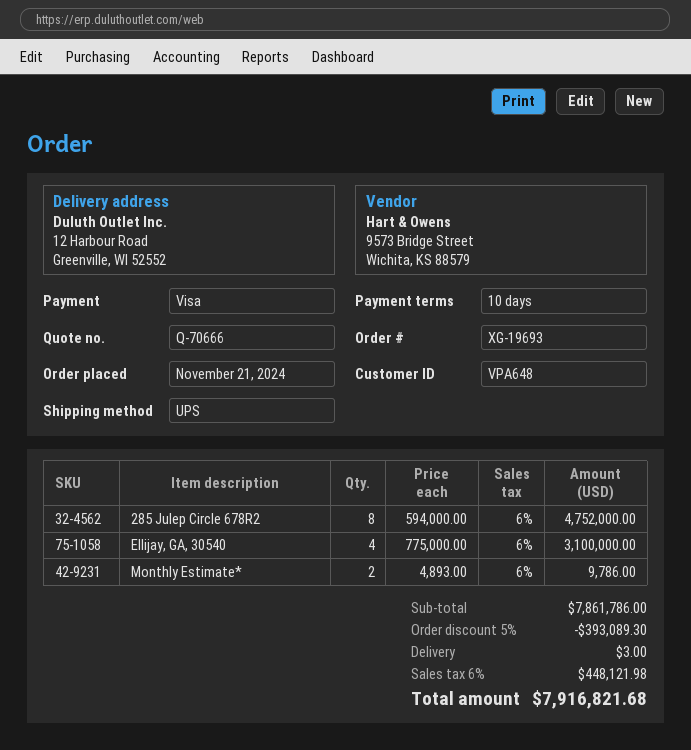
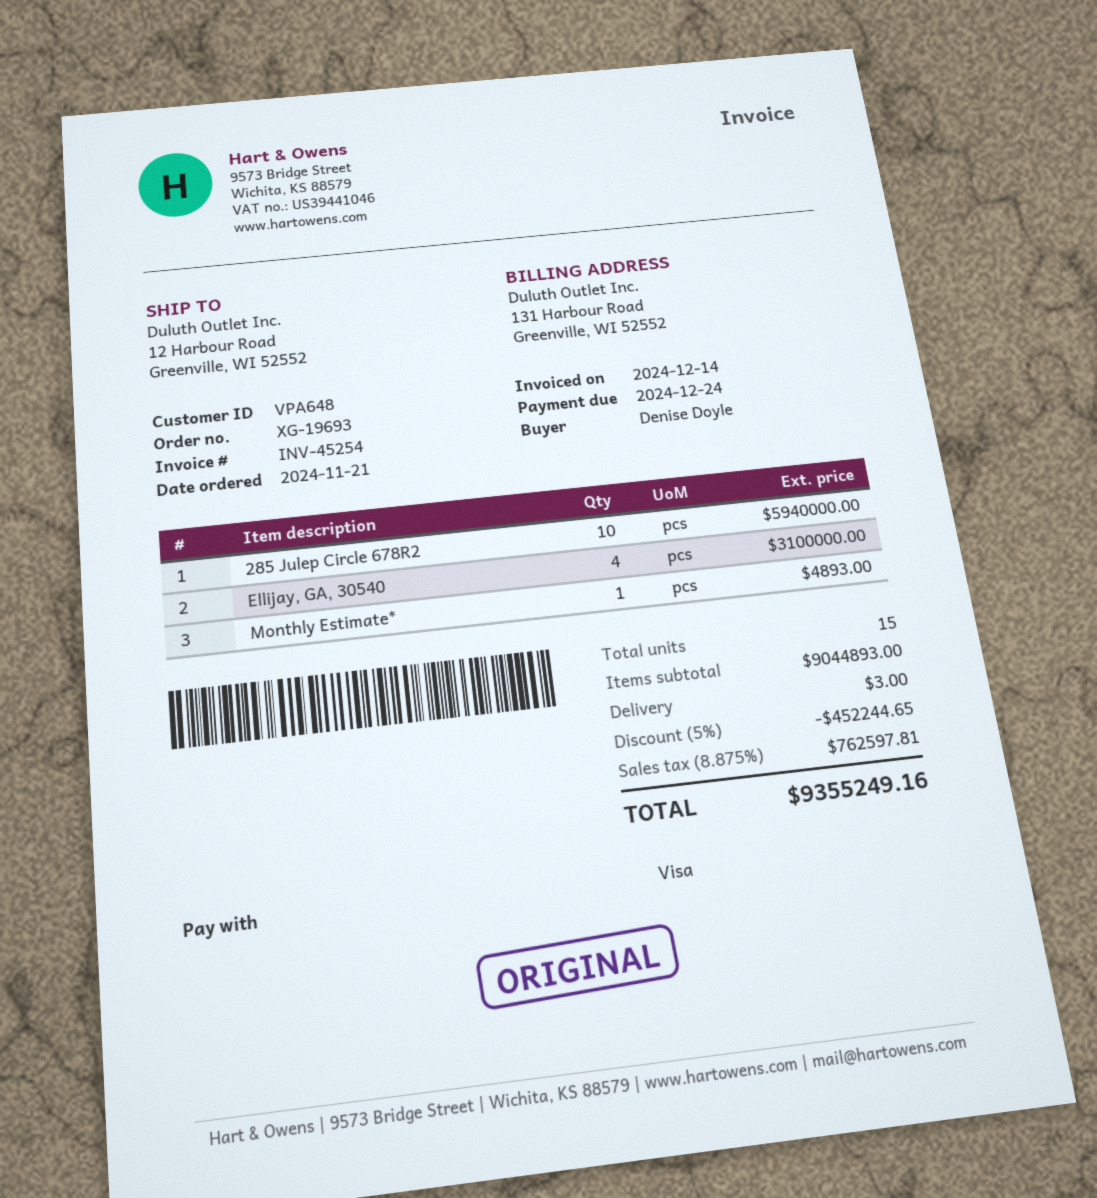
285 Julep Circle 678R2: 8 for 4752000.00 -> 10 for 5940000.00
Monthly Estimate*: 2 for 9786.00 -> 1 for 4893.00
subtotal: 7861786.00 -> 9044893.00
discount: 5% = 393089.30 -> 5% = 452244.65
tax: 6% = 448121.98 -> 8.875% = 762597.81
total: 7916821.68 -> 9355249.16

